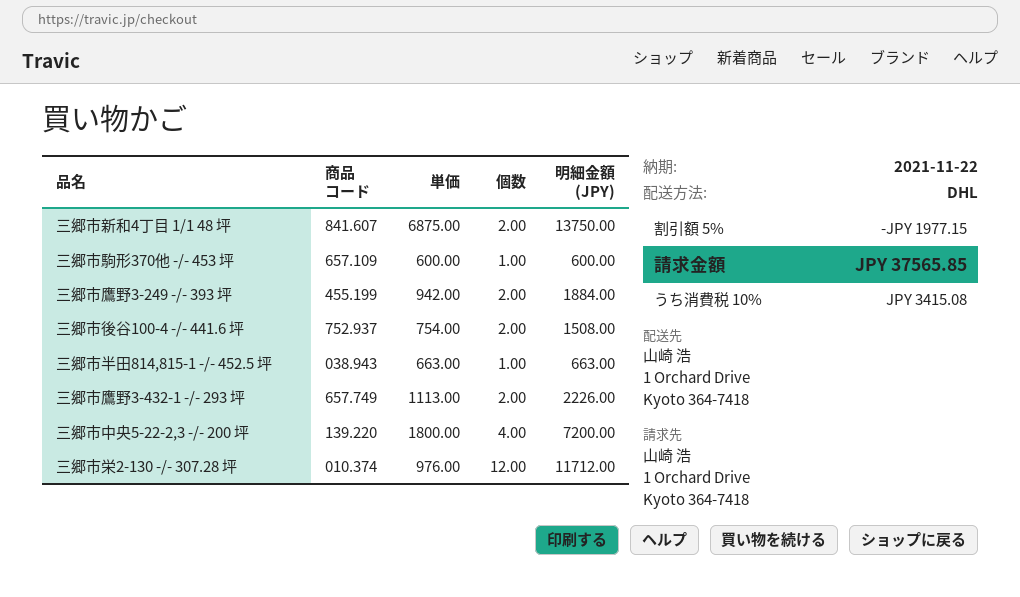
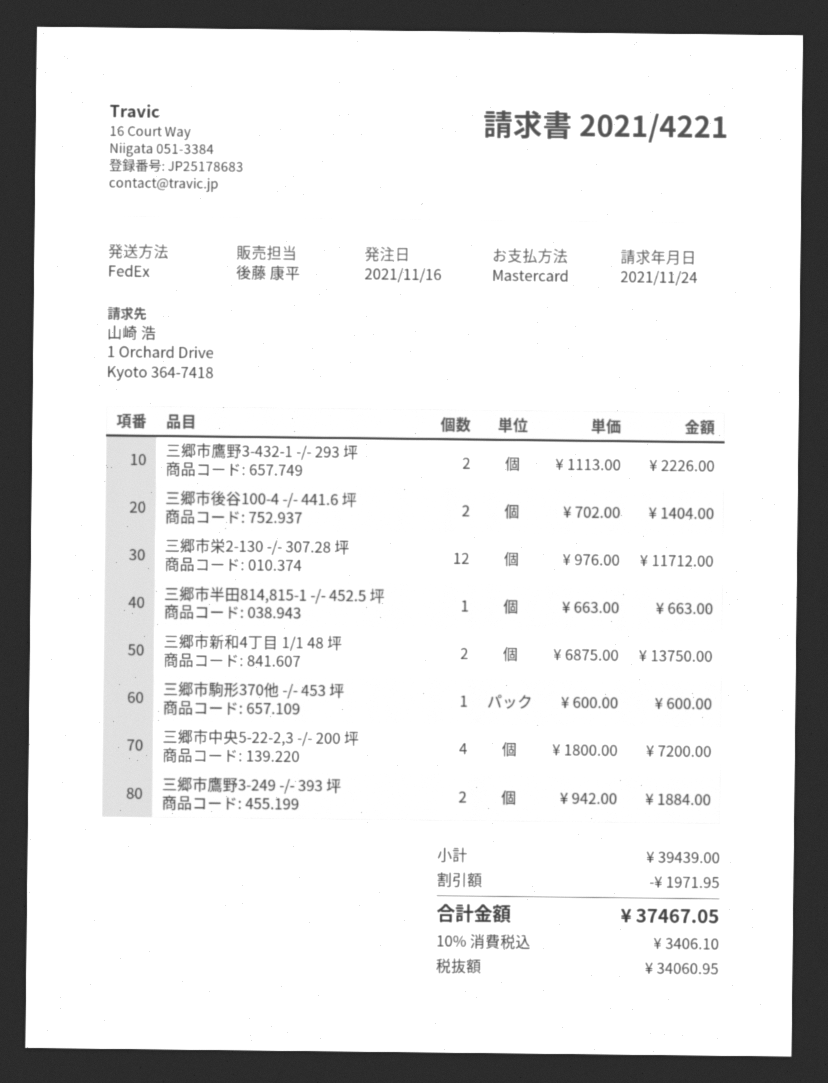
shipping method: DHL -> FedEx
三郷市後谷100-4 -/- 441.6 坪: 2 x 754.00 = 1508.00 -> 2 x 702.00 = 1404.00
discount: 1977.15 -> 1971.95
tax: 10% = 3415.08 -> 10% = 3406.10
total: 37565.85 -> 37467.05

